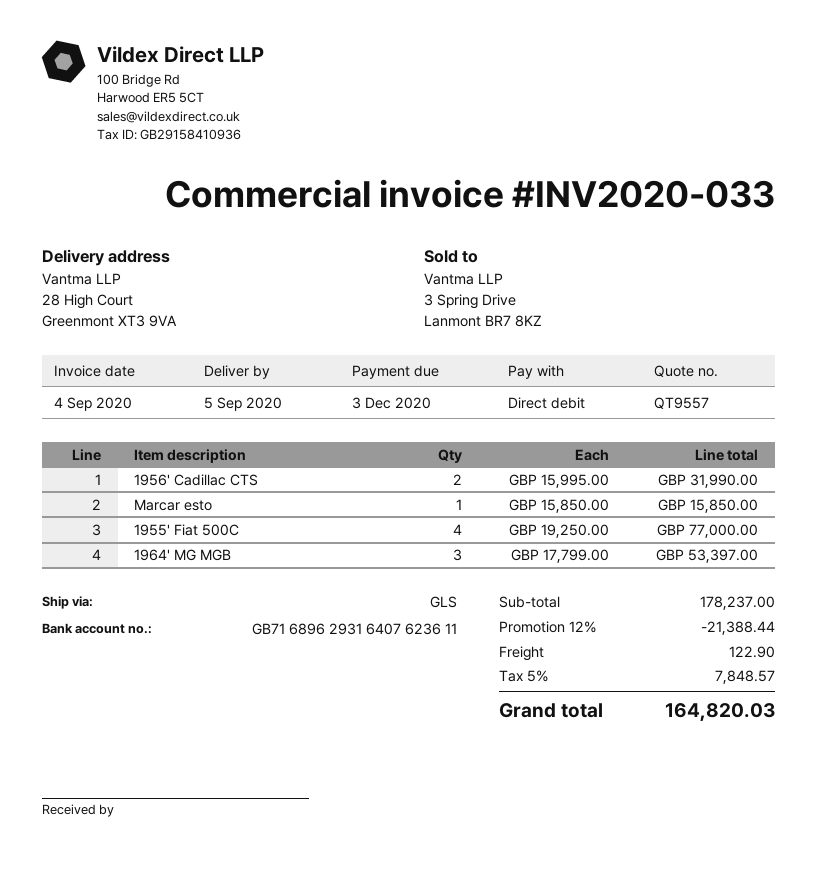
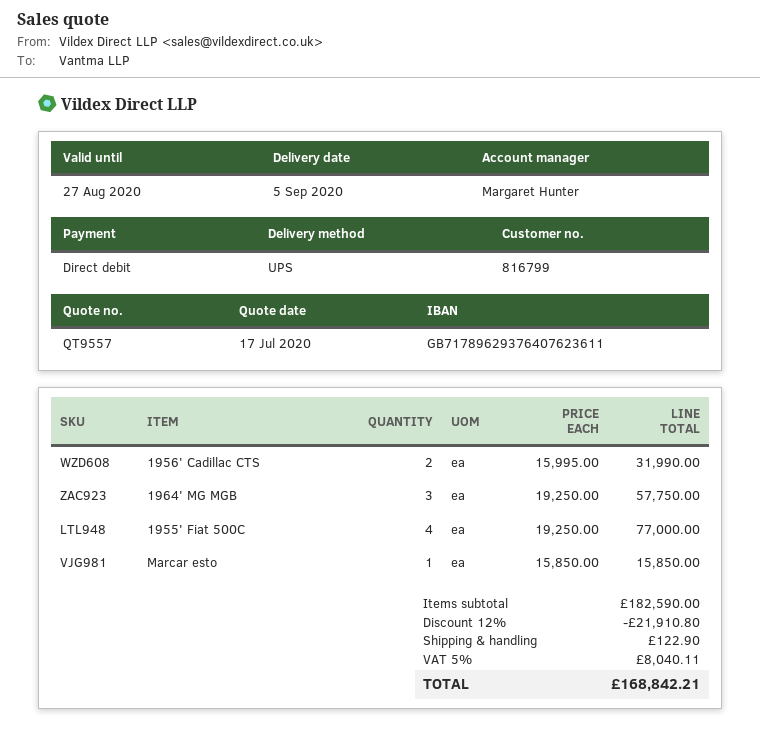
bank account: GB71689629316407623611 -> GB71789629376407623611
shipping method: GLS -> UPS
1964' MG MGB: 3 x 17799.00 = 53397.00 -> 3 x 19250.00 = 57750.00
subtotal: 178237.00 -> 182590.00
discount: 12% = 21388.44 -> 12% = 21910.80
tax: 5% = 7848.57 -> 5% = 8040.11
total: 164820.03 -> 168842.21

